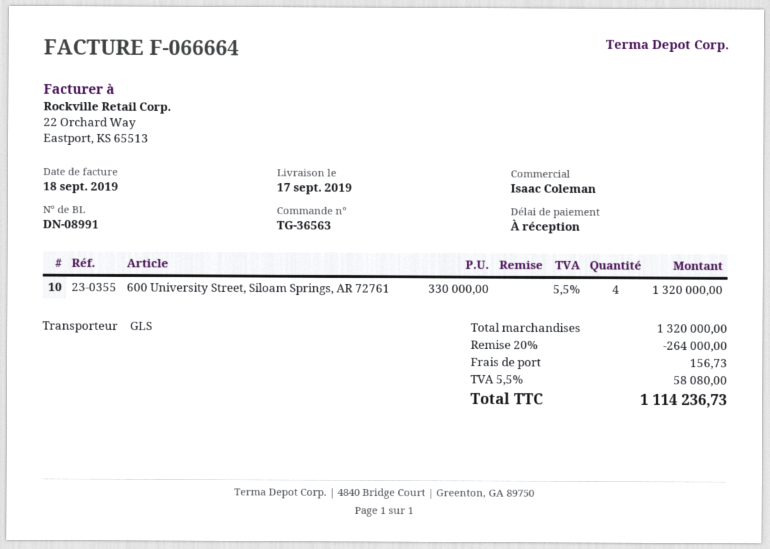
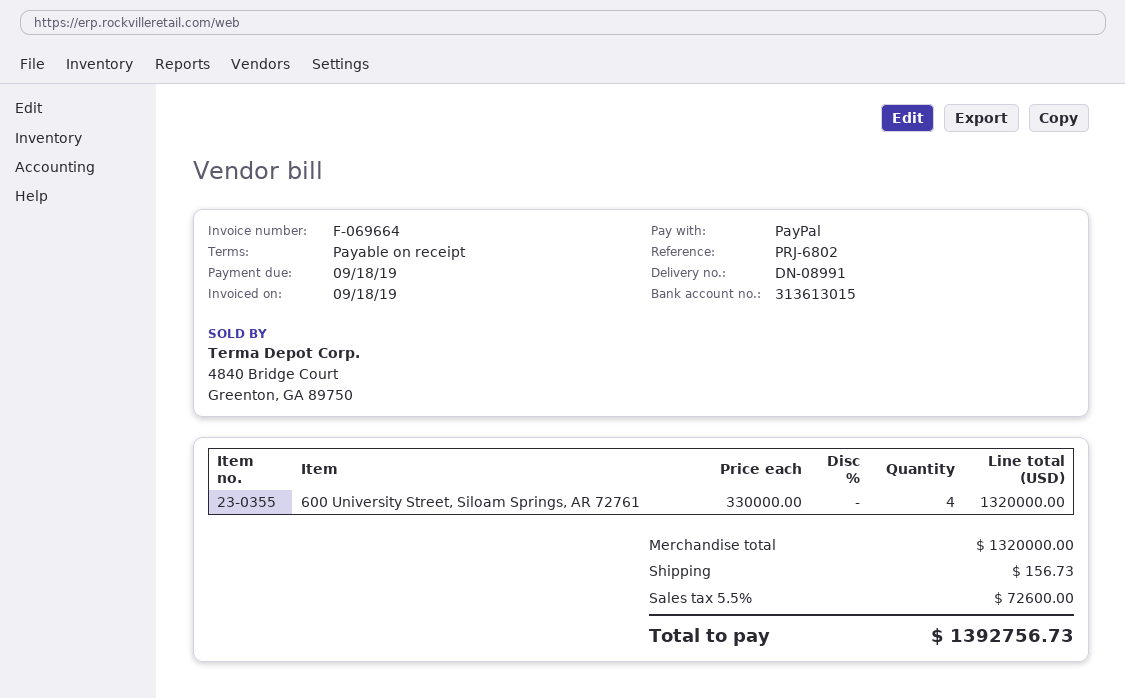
invoice number: F-066664 -> F-069664
discount: 20% = 264000.00 -> none
tax: 5.5% = 58080.00 -> 5.5% = 72600.00
total: 1114236.73 -> 1392756.73

